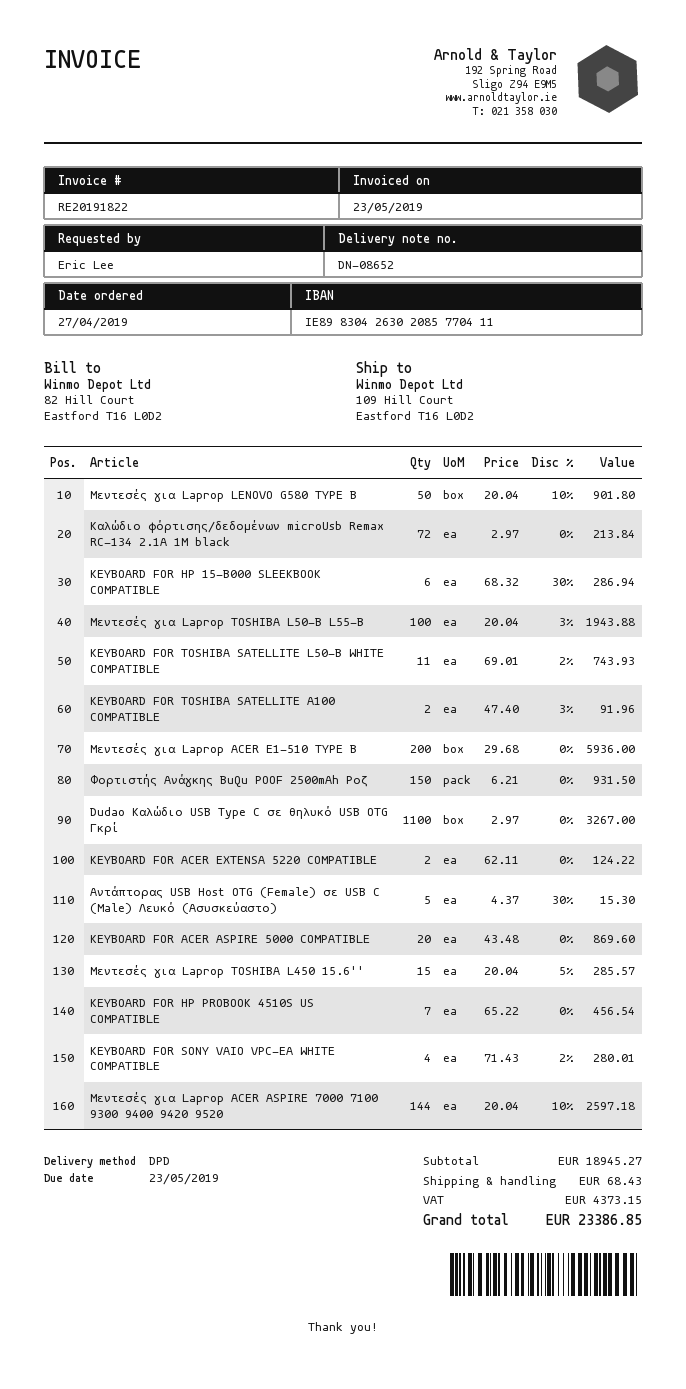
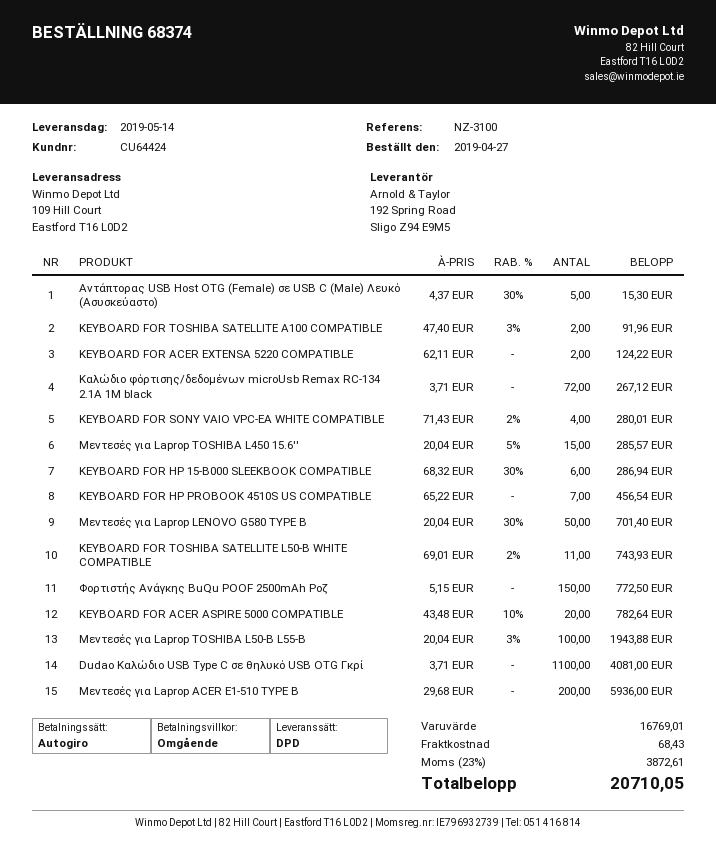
Μεντεσές για Laprop LENOVO G580 TYPE B: 50 x 20.04 - 10% = 901.80 -> 50 x 20.04 - 30% = 701.40
Καλώδιο φόρτισης/δεδομένων microUsb Remax RC-134 2.1A 1M black: 72 x 2.97 = 213.84 -> 72 x 3.71 = 267.12
Φορτιστής Ανάγκης BuQu POOF 2500mAh Ροζ: 150 x 6.21 = 931.50 -> 150 x 5.15 = 772.50
Dudao Καλώδιο USB Type C σε θηλυκό USB OTG Γκρί: 1100 x 2.97 = 3267.00 -> 1100 x 3.71 = 4081.00
KEYBOARD FOR ACER ASPIRE 5000 COMPATIBLE: 20 x 43.48 = 869.60 -> 20 x 43.48 - 10% = 782.64
Μεντεσές για Laprop ACER ASPIRE 7000 7100 9300 9400 9420 9520: 144 x 20.04 - 10% = 2597.18 -> none
subtotal: 18945.27 -> 16769.01
tax: 4373.15 -> 3872.61
total: 23386.85 -> 20710.05

